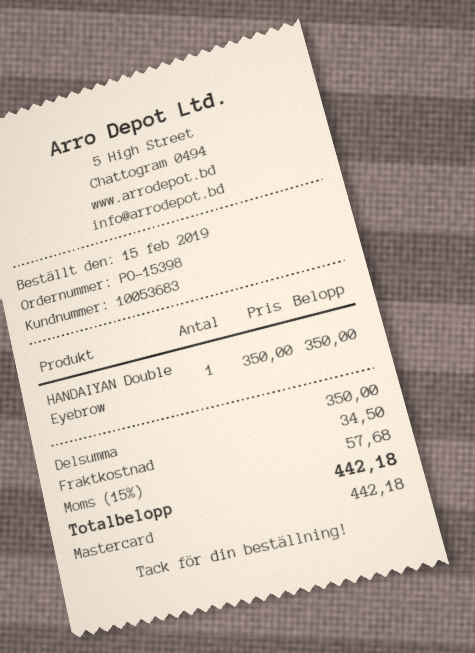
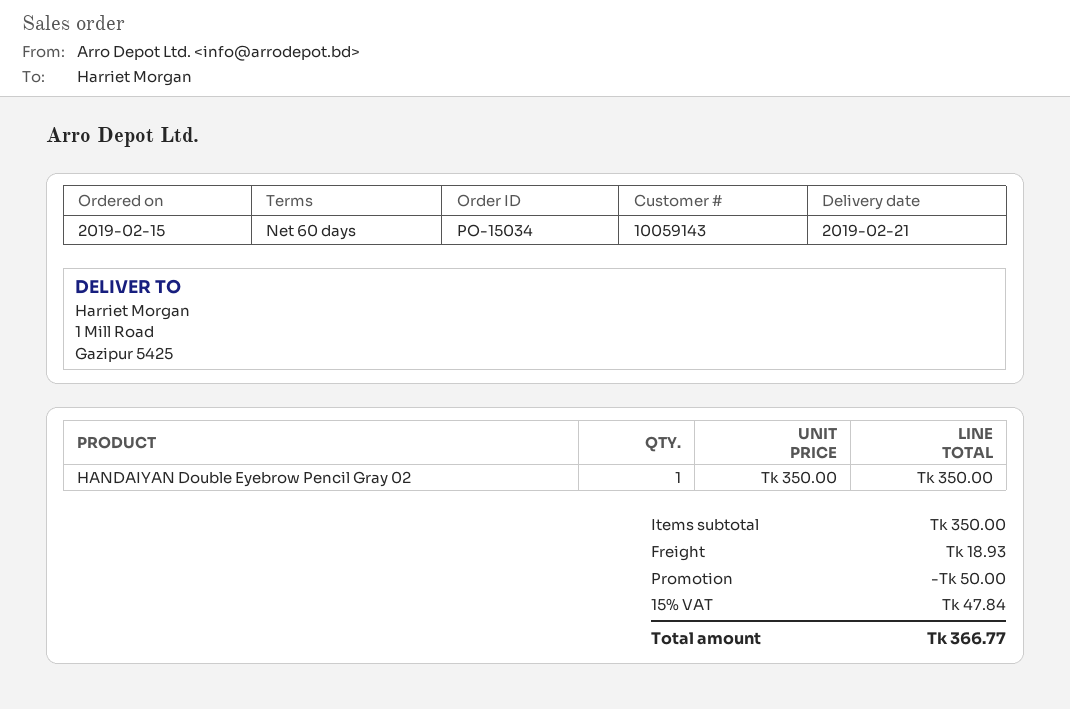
order number: PO-15398 -> PO-15034
customer number: 10053683 -> 10059143
discount: none -> 50.00
shipping: 34.50 -> 18.93
tax: 15% = 57.68 -> 15% = 47.84
total: 442.18 -> 366.77

